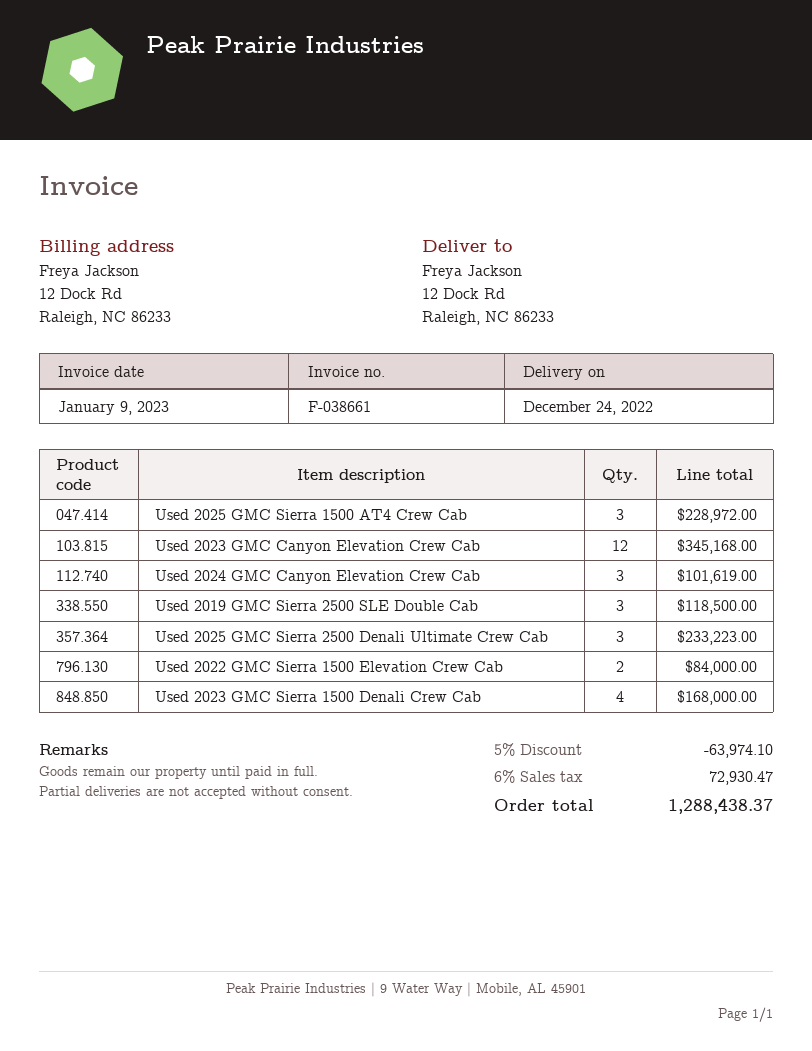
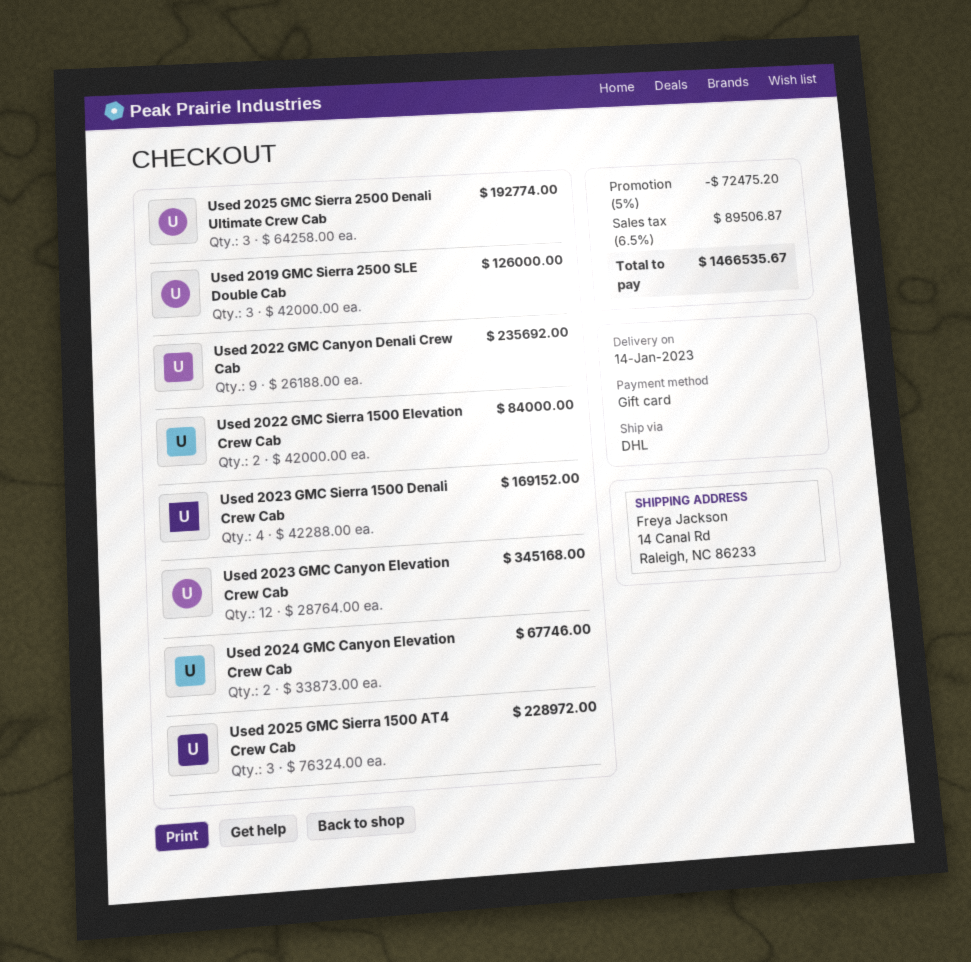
delivery date: 2022-12-24 -> 2023-01-14
ship to: 12 Dock Rd, Raleigh, NC 86233 -> 14 Canal Rd, Raleigh, NC 86233
Used 2024 GMC Canyon Elevation Crew Cab: 3 for 101619.00 -> 2 for 67746.00
Used 2019 GMC Sierra 2500 SLE Double Cab: 3 for 118500.00 -> 3 for 126000.00
Used 2025 GMC Sierra 2500 Denali Ultimate Crew Cab: 3 for 233223.00 -> 3 for 192774.00
Used 2023 GMC Sierra 1500 Denali Crew Cab: 4 for 168000.00 -> 4 for 169152.00
Used 2022 GMC Canyon Denali Crew Cab: none -> 9 for 235692.00
discount: 5% = 63974.10 -> 5% = 72475.20
tax: 6% = 72930.47 -> 6.5% = 89506.87
total: 1288438.37 -> 1466535.67

